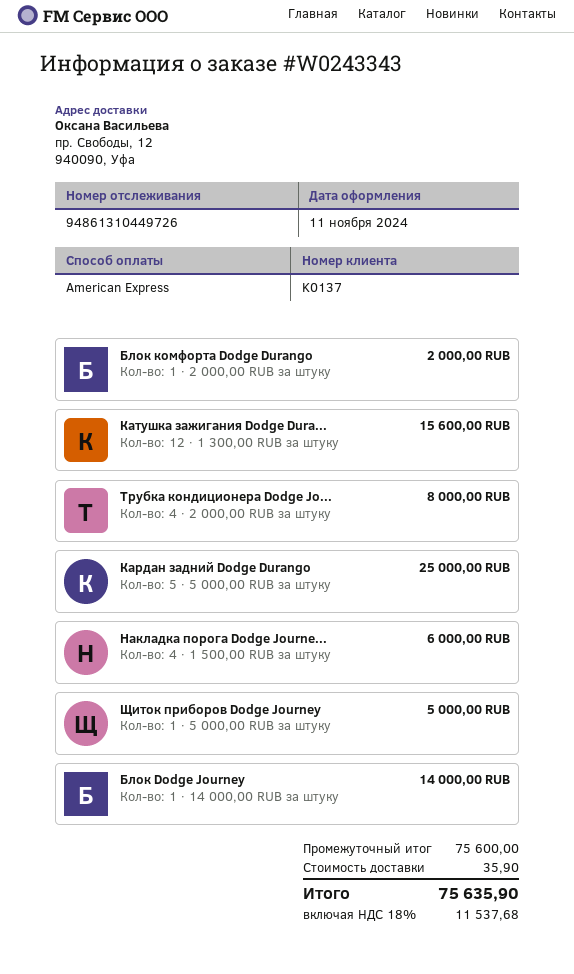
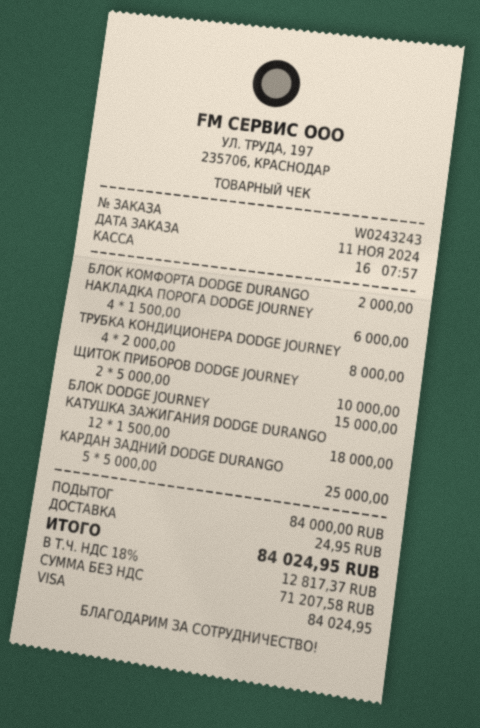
order number: W0243343 -> W0243243
payment method: American Express -> Visa
Катушка зажигания Dodge Dura...: 12 x 1300.00 = 15600.00 -> 12 x 1500.00 = 18000.00
Щиток приборов Dodge Journey: 1 x 5000.00 = 5000.00 -> 2 x 5000.00 = 10000.00
Блок Dodge Journey: 1 x 14000.00 = 14000.00 -> 1 x 15000.00 = 15000.00
subtotal: 75600.00 -> 84000.00
shipping: 35.90 -> 24.95
tax: 18% = 11537.68 -> 18% = 12817.37
total: 75635.90 -> 84024.95

